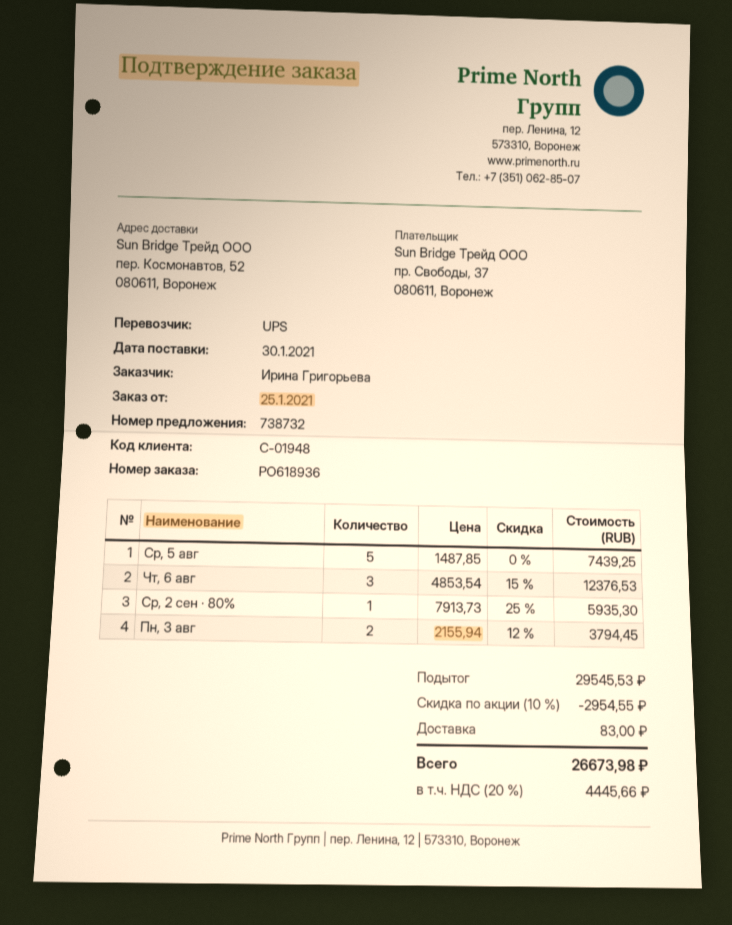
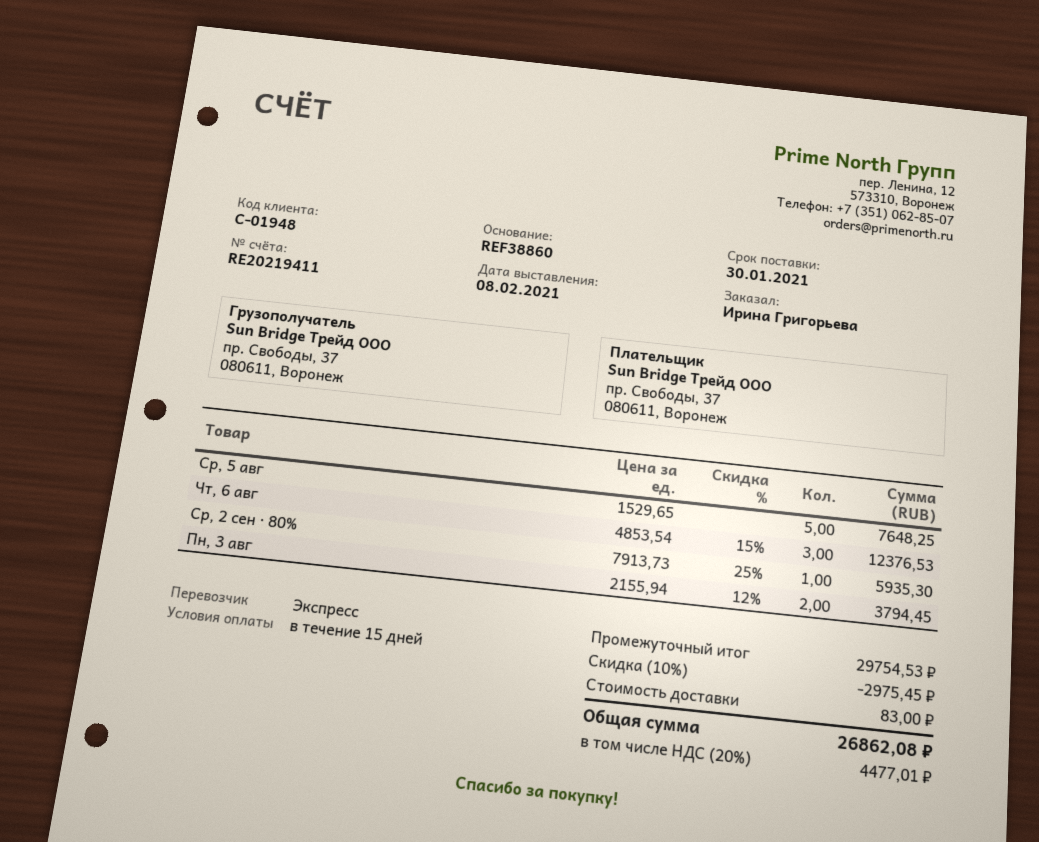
shipping method: UPS -> express
ship to: пер. Космонавтов, 52, 080611, Воронеж -> пр. Свободы, 37, 080611, Воронеж
Ср, 5 авг: 5 x 1487.85 = 7439.25 -> 5 x 1529.65 = 7648.25
subtotal: 29545.53 -> 29754.53
discount: 10% = 2954.55 -> 10% = 2975.45
tax: 20% = 4445.66 -> 20% = 4477.01
total: 26673.98 -> 26862.08

